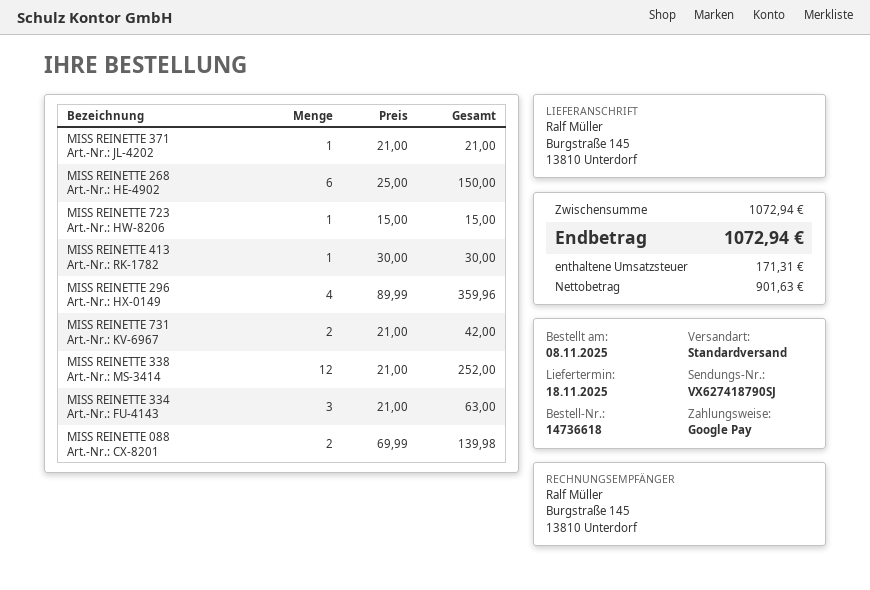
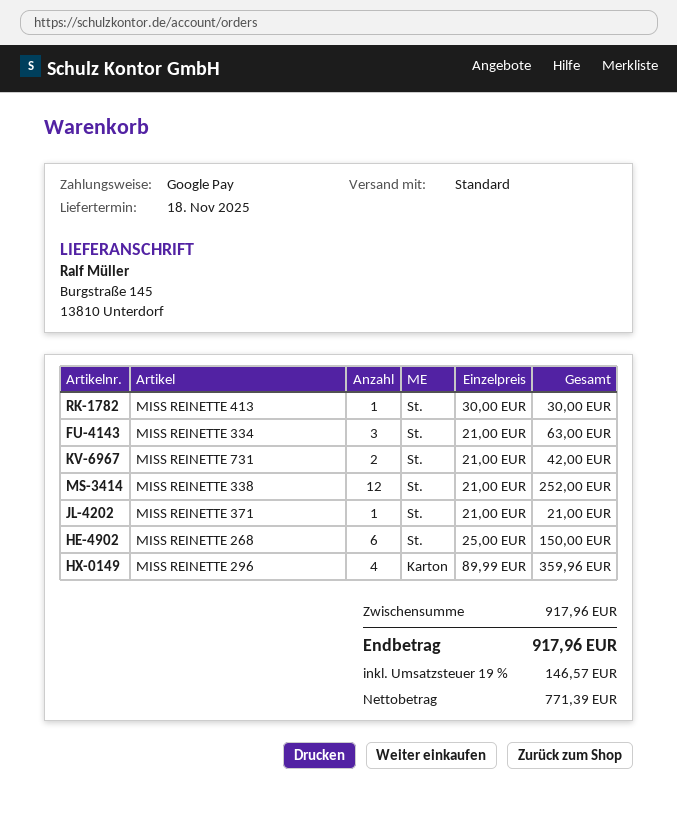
MISS REINETTE 723: 1 x 15.00 = 15.00 -> none
MISS REINETTE 088: 2 x 69.99 = 139.98 -> none
subtotal: 1072.94 -> 917.96
net: 901.63 -> 771.39
tax: 171.31 -> 146.57
total: 1072.94 -> 917.96

